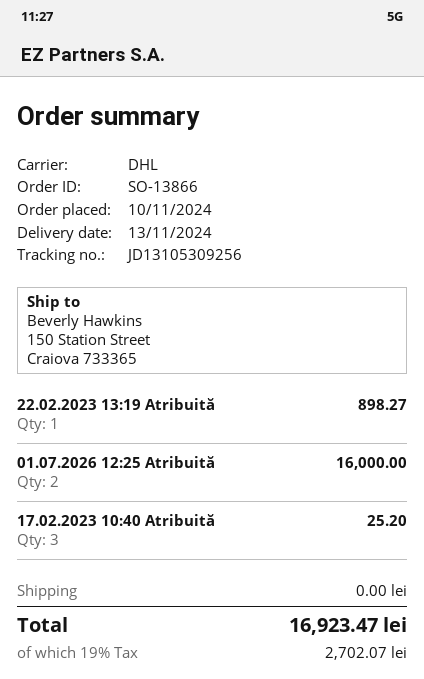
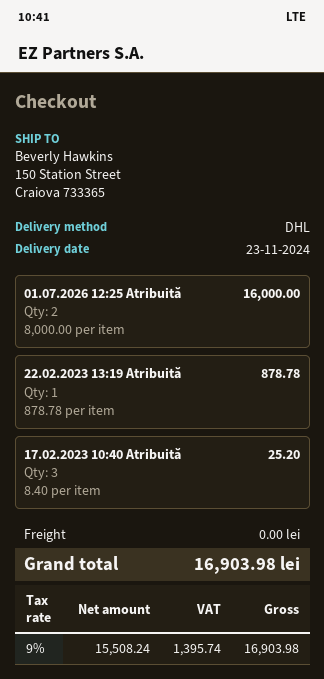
delivery date: 2024-11-13 -> 2024-11-23
22.02.2023 13:19 Atribuită: 1 for 898.27 -> 1 for 878.78
tax: 19% = 2702.07 -> 9% = 1395.74
total: 16923.47 -> 16903.98

